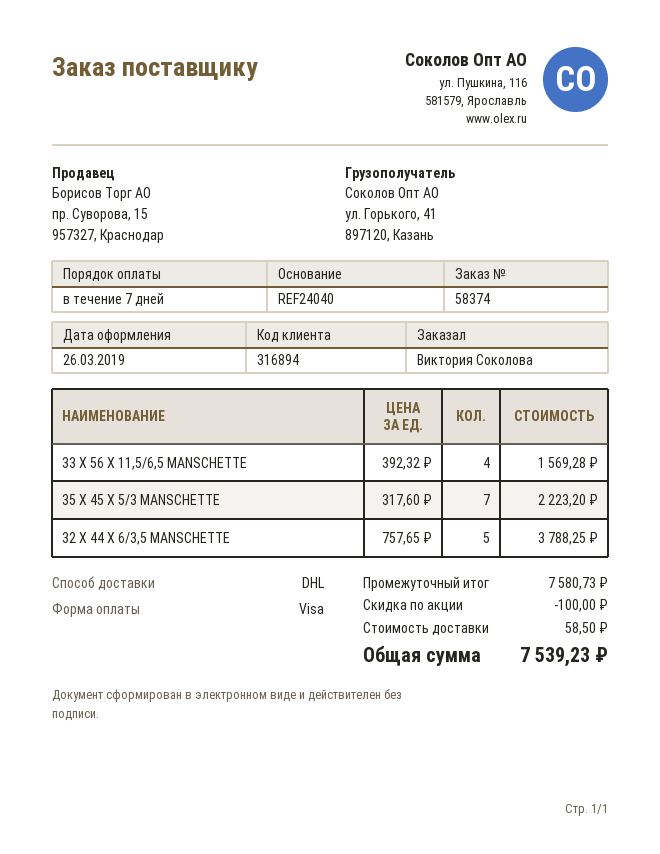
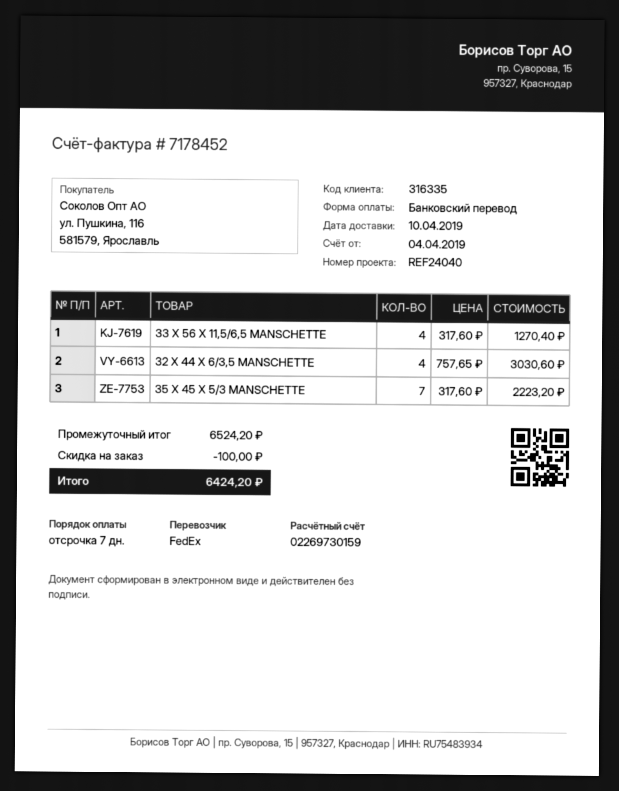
customer number: 316894 -> 316335
payment method: Visa -> bank transfer
shipping method: DHL -> FedEx
33 X 56 X 11,5/6,5 MANSCHETTE: 4 x 392.32 = 1569.28 -> 4 x 317.60 = 1270.40
32 X 44 X 6/3,5 MANSCHETTE: 5 x 757.65 = 3788.25 -> 4 x 757.65 = 3030.60
subtotal: 7580.73 -> 6524.20
shipping: 58.50 -> none
total: 7539.23 -> 6424.20

